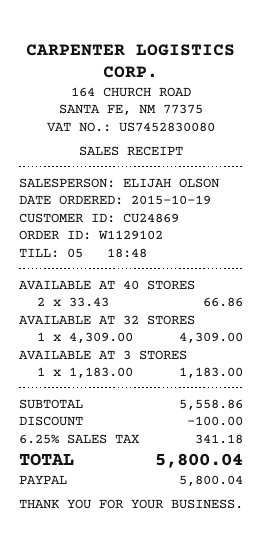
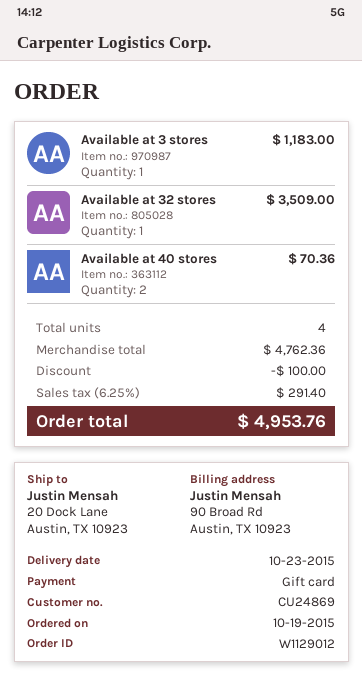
order number: W1129102 -> W1129012
payment method: PayPal -> gift card
AVAILABLE AT 40 STORES: 2 for 66.86 -> 2 for 70.36
AVAILABLE AT 32 STORES: 1 for 4309.00 -> 1 for 3509.00
subtotal: 5558.86 -> 4762.36
tax: 6.25% = 341.18 -> 6.25% = 291.40
total: 5800.04 -> 4953.76

